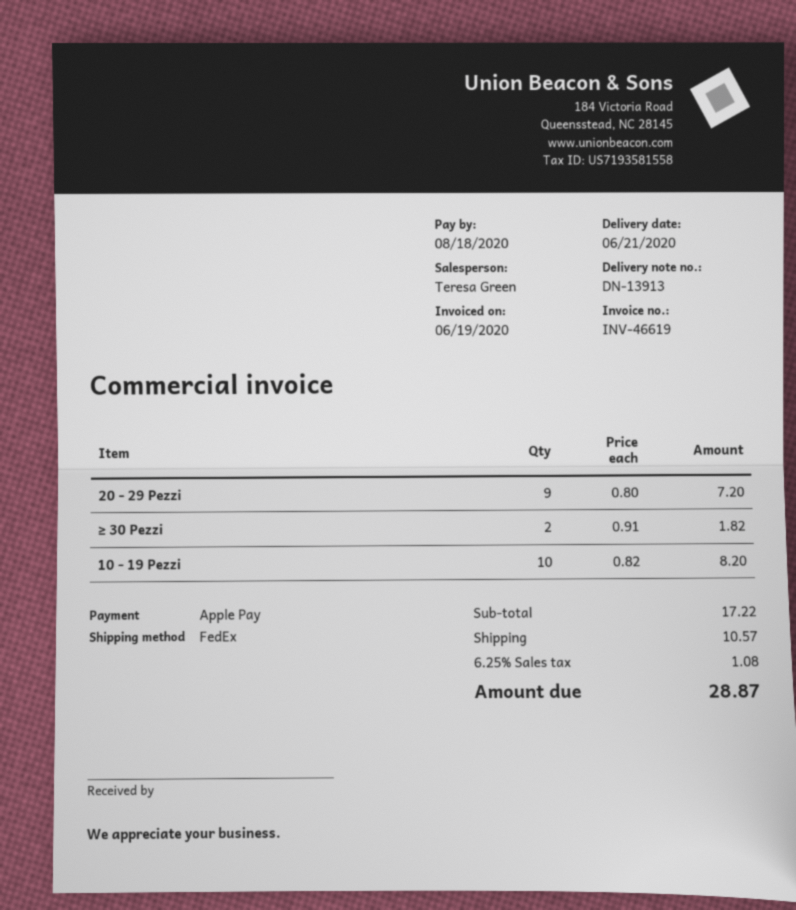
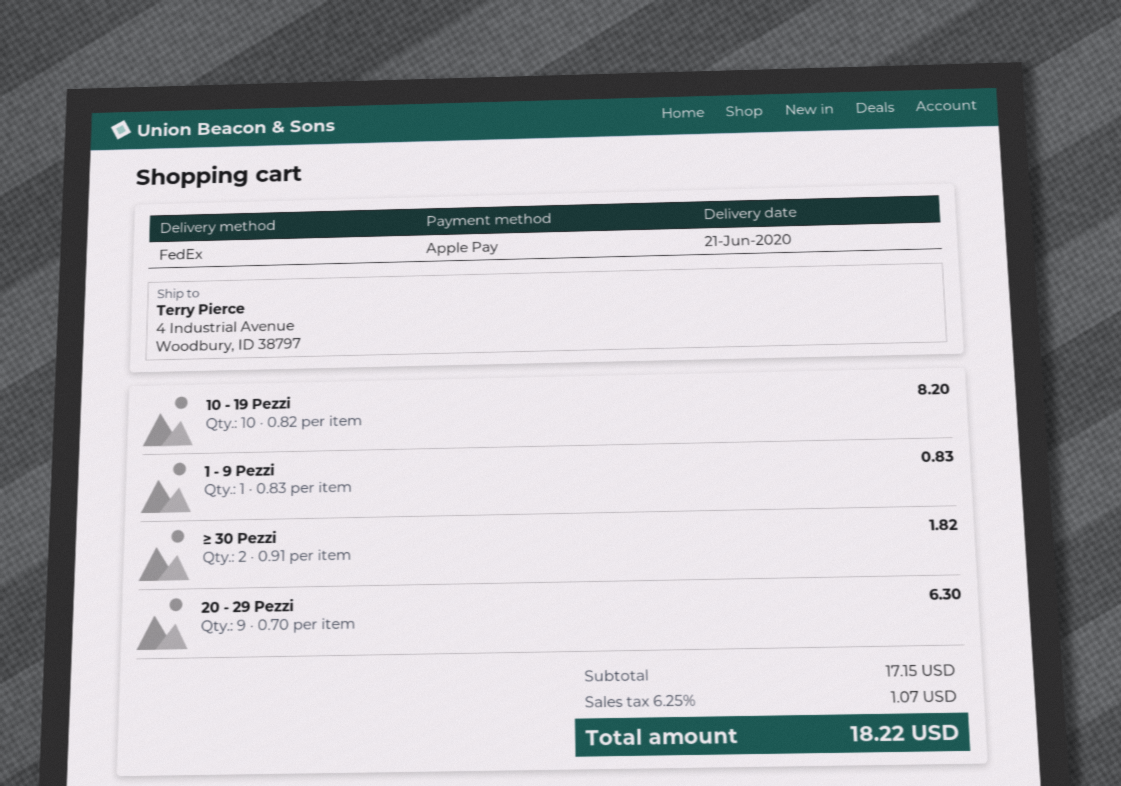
20 - 29 Pezzi: 9 x 0.80 = 7.20 -> 9 x 0.70 = 6.30
1 - 9 Pezzi: none -> 1 x 0.83 = 0.83
subtotal: 17.22 -> 17.15
shipping: 10.57 -> none
tax: 6.25% = 1.08 -> 6.25% = 1.07
total: 28.87 -> 18.22

